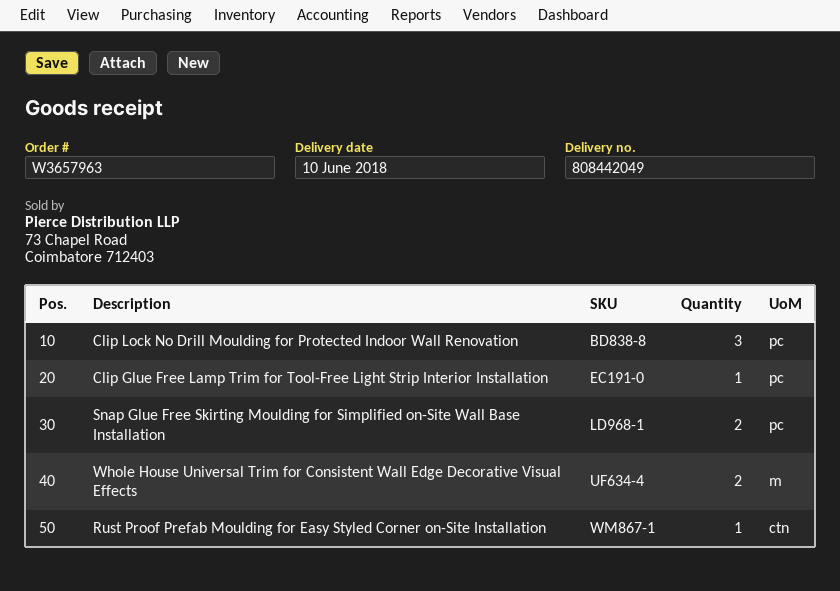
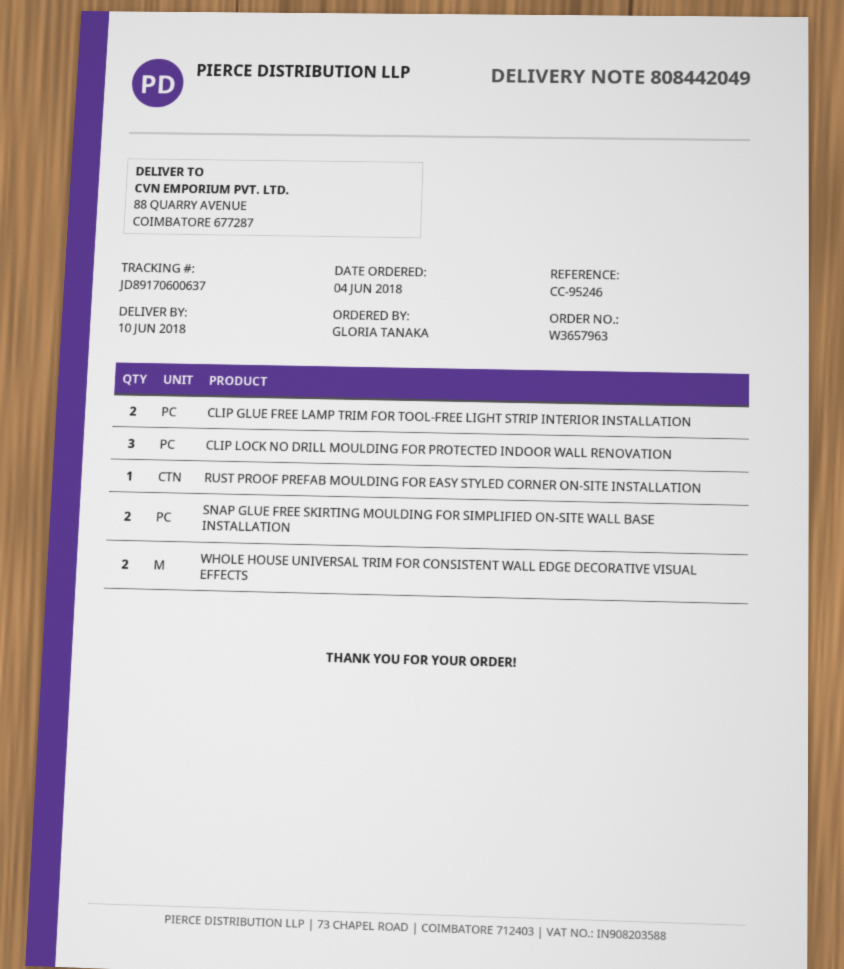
Clip Glue Free Lamp Trim for Tool-Free Light Strip Interior Installation: 1 -> 2

